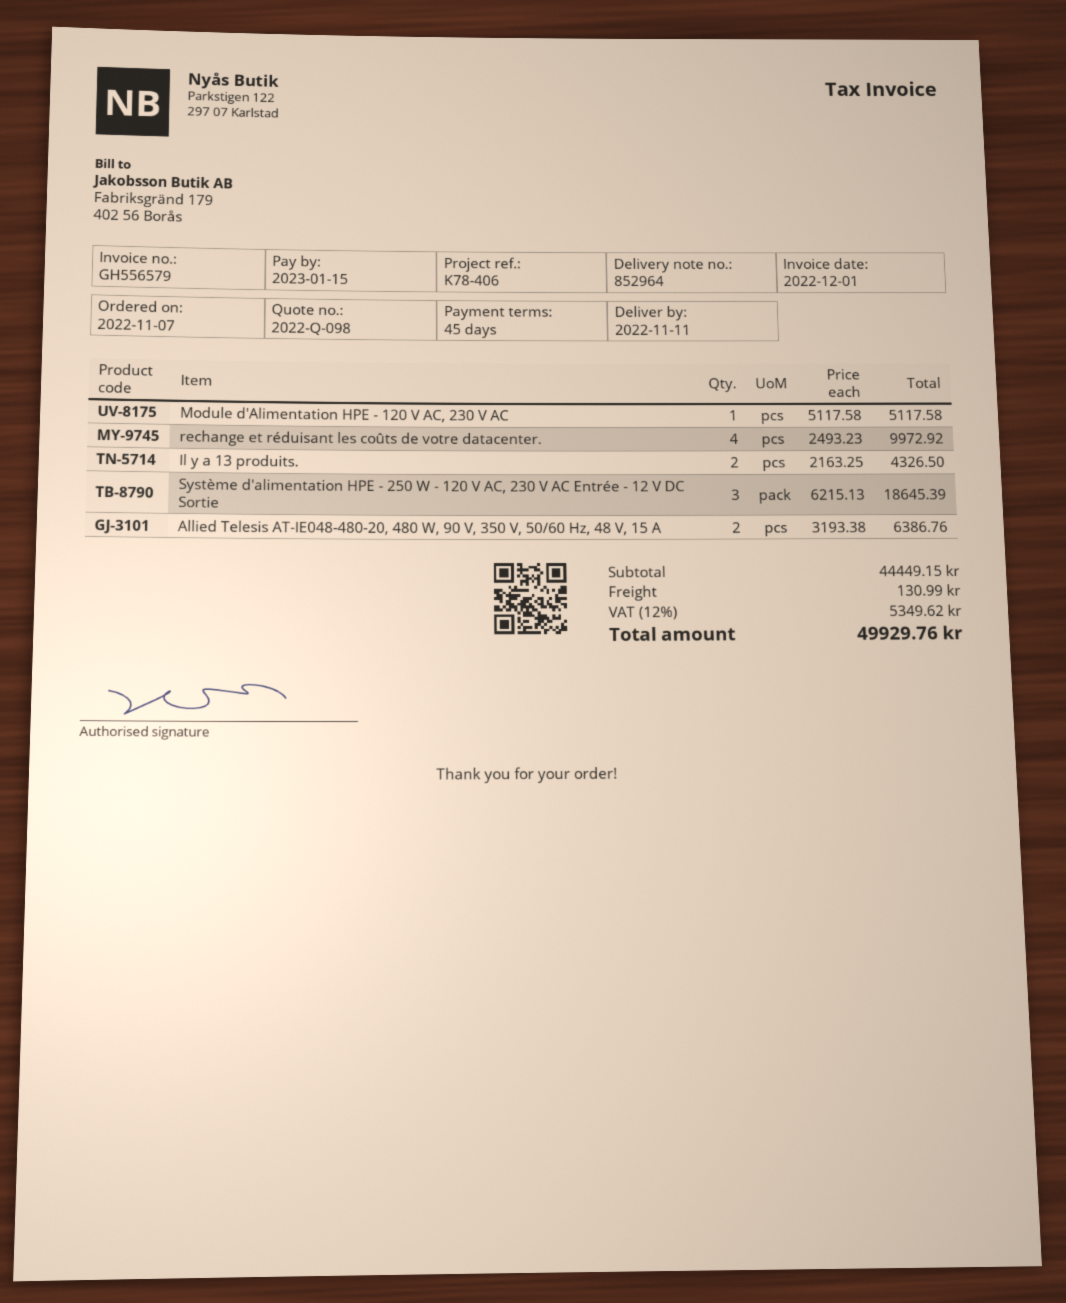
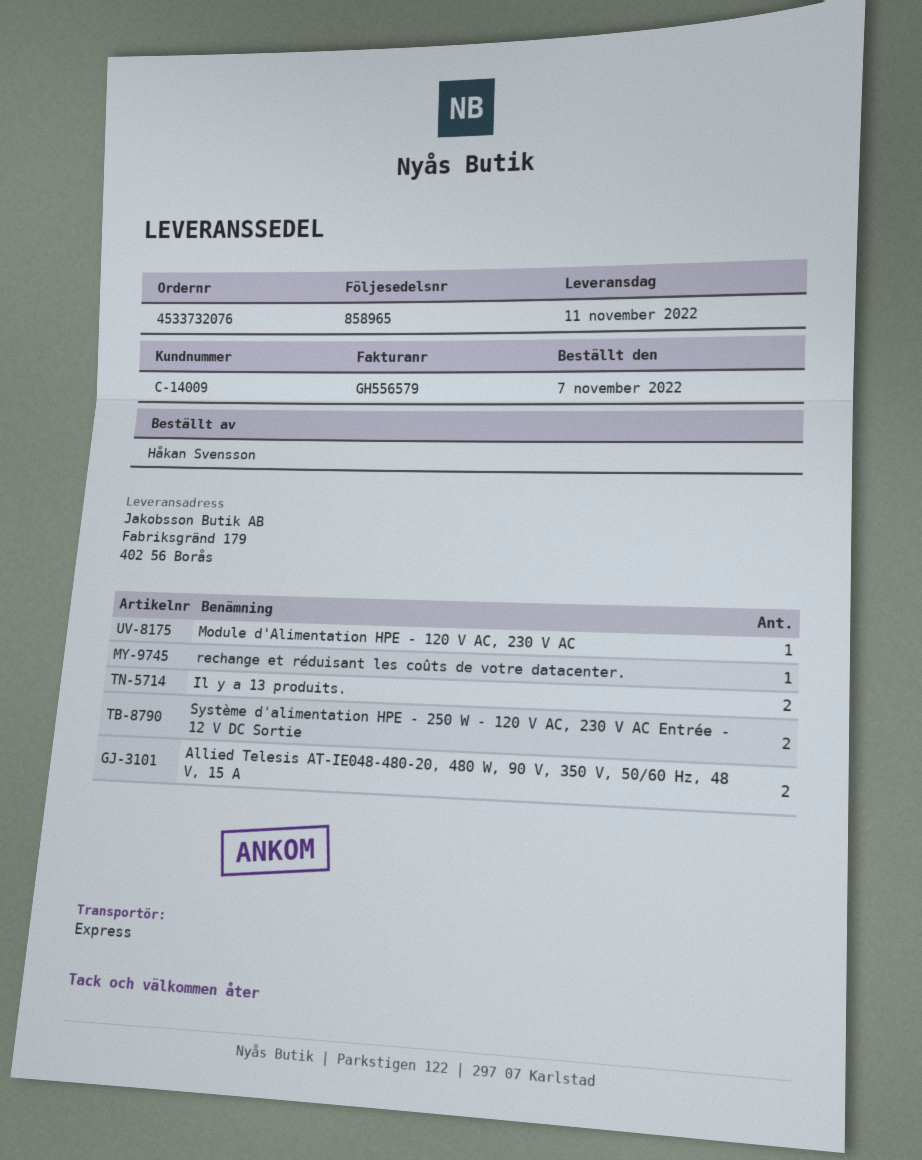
delivery note number: 852964 -> 858965
rechange et réduisant les coûts de votre datacenter.: 4 -> 1
Système d'alimentation HPE - 250 W - 120 V AC, 230 V AC Entrée - 12 V DC Sortie: 3 -> 2

